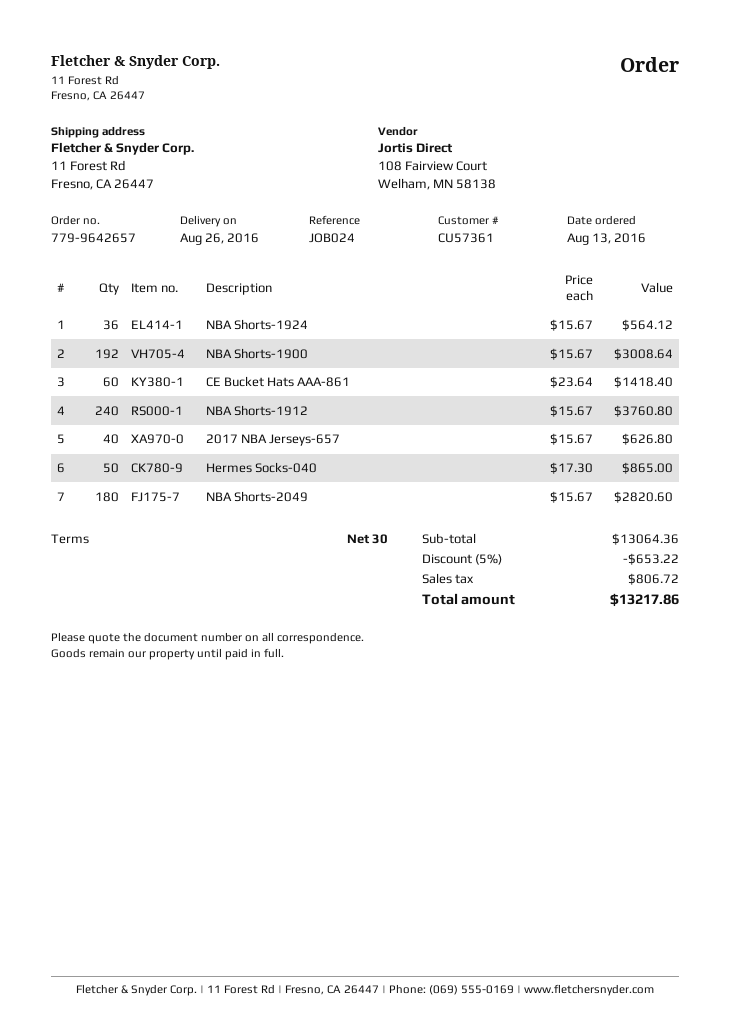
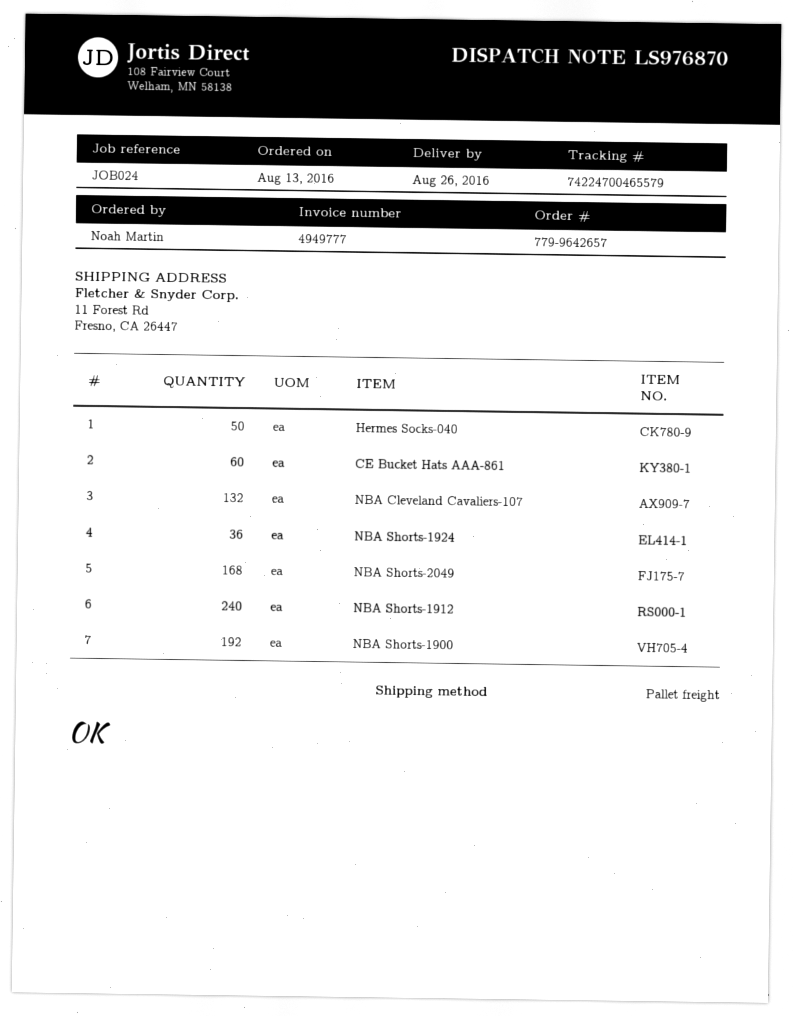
2017 NBA Jerseys-657: 40 -> none
NBA Shorts-2049: 180 -> 168
NBA Cleveland Cavaliers-107: none -> 132

